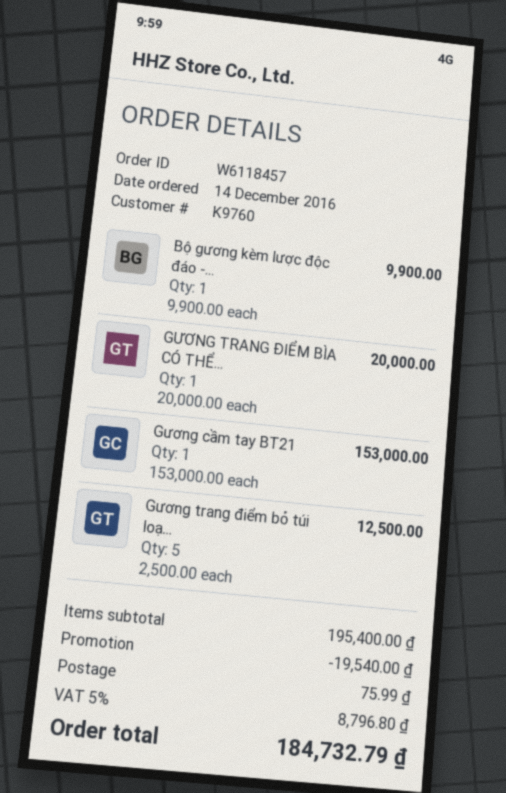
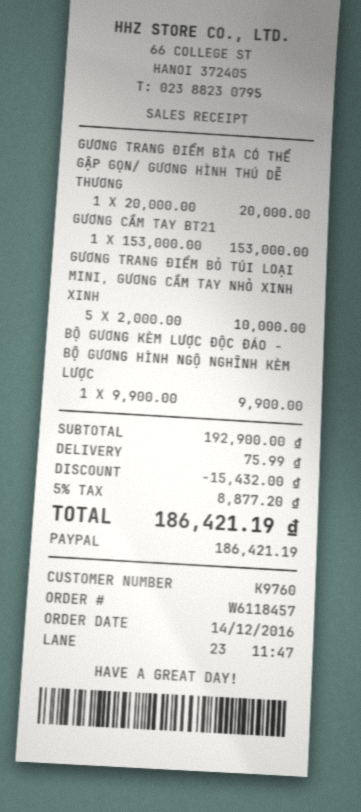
Gương trang điểm bỏ túi loạ...: 5 x 2500.00 = 12500.00 -> 5 x 2000.00 = 10000.00
subtotal: 195400.00 -> 192900.00
discount: 19540.00 -> 15432.00
tax: 5% = 8796.80 -> 5% = 8877.20
total: 184732.79 -> 186421.19

